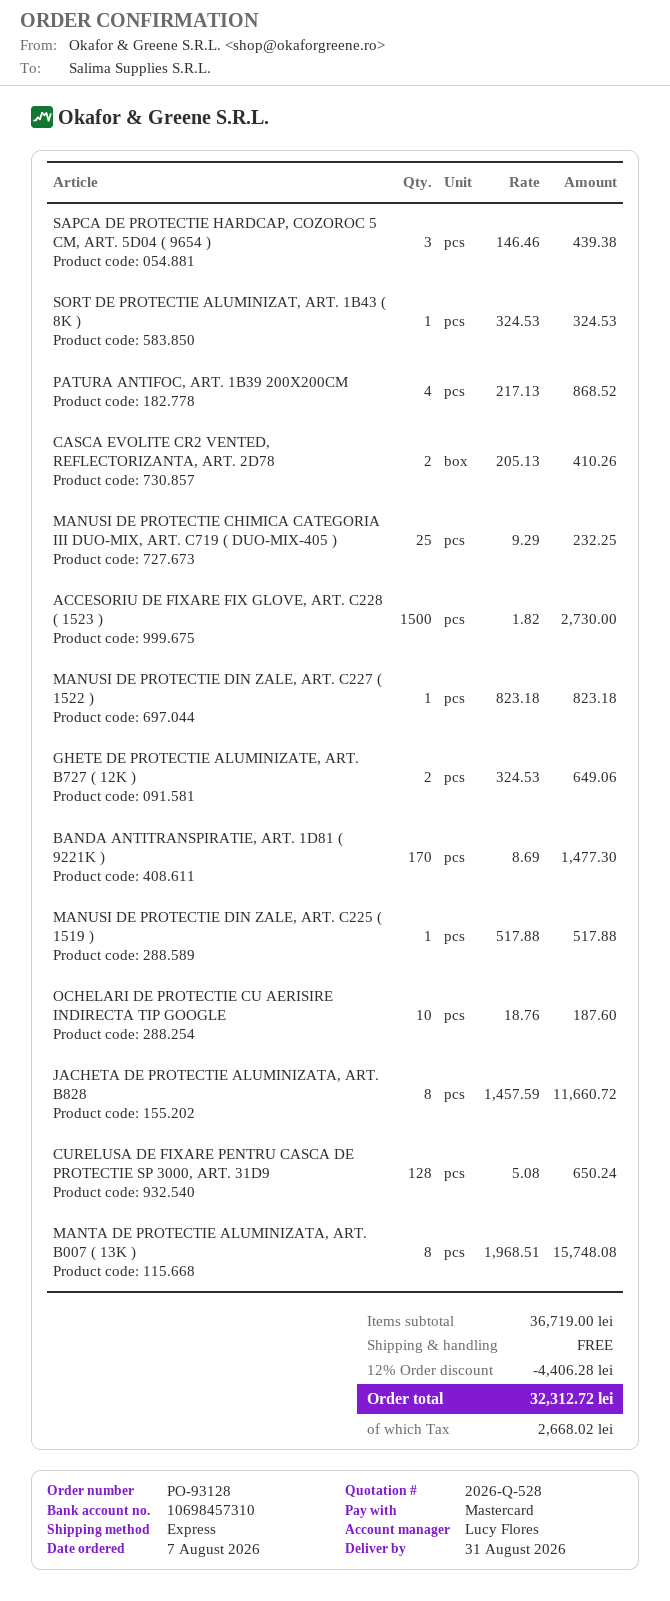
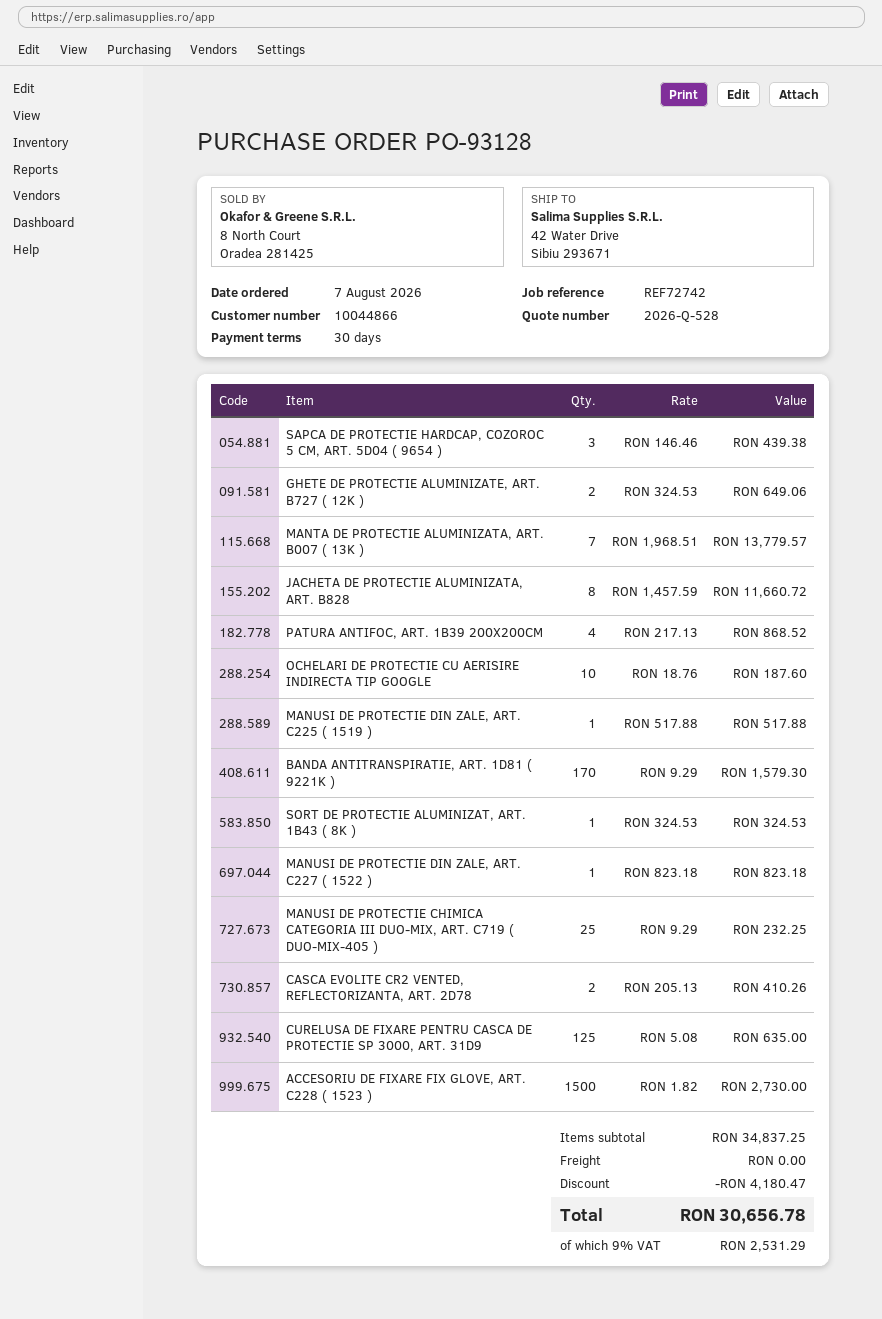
BANDA ANTITRANSPIRATIE, ART. 1D81 ( 9221K ): 170 x 8.69 = 1477.30 -> 170 x 9.29 = 1579.30
CURELUSA DE FIXARE PENTRU CASCA DE PROTECTIE SP 3000, ART. 31D9: 128 x 5.08 = 650.24 -> 125 x 5.08 = 635.00
MANTA DE PROTECTIE ALUMINIZATA, ART. B007 ( 13K ): 8 x 1968.51 = 15748.08 -> 7 x 1968.51 = 13779.57
subtotal: 36719.00 -> 34837.25
discount: 4406.28 -> 4180.47
tax: 2668.02 -> 2531.29
total: 32312.72 -> 30656.78

